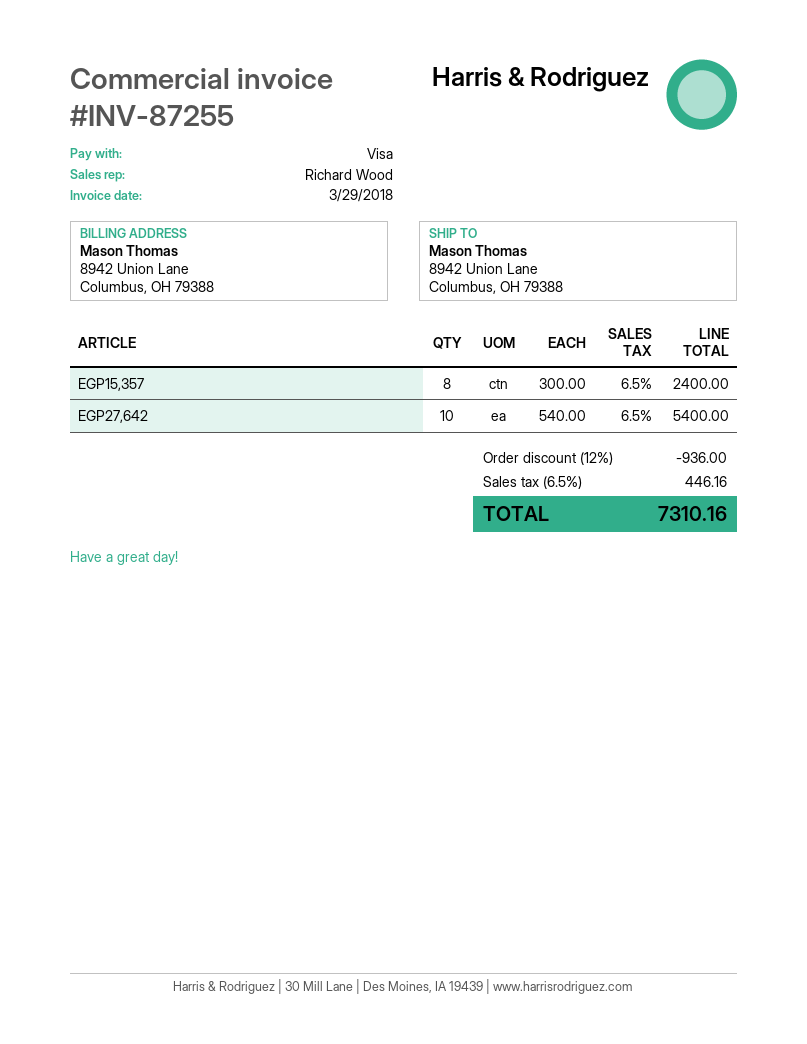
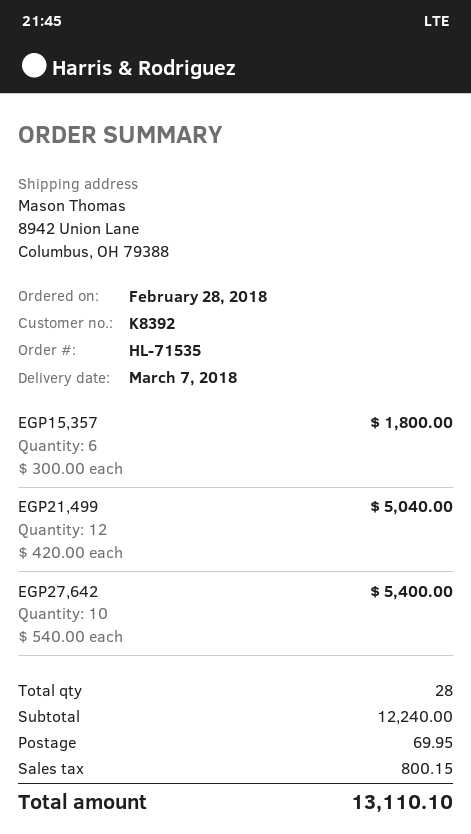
EGP15,357: 8 x 300.00 = 2400.00 -> 6 x 300.00 = 1800.00
EGP21,499: none -> 12 x 420.00 = 5040.00
discount: 12% = 936.00 -> none
shipping: none -> 69.95
tax: 446.16 -> 800.15
total: 7310.16 -> 13110.10

